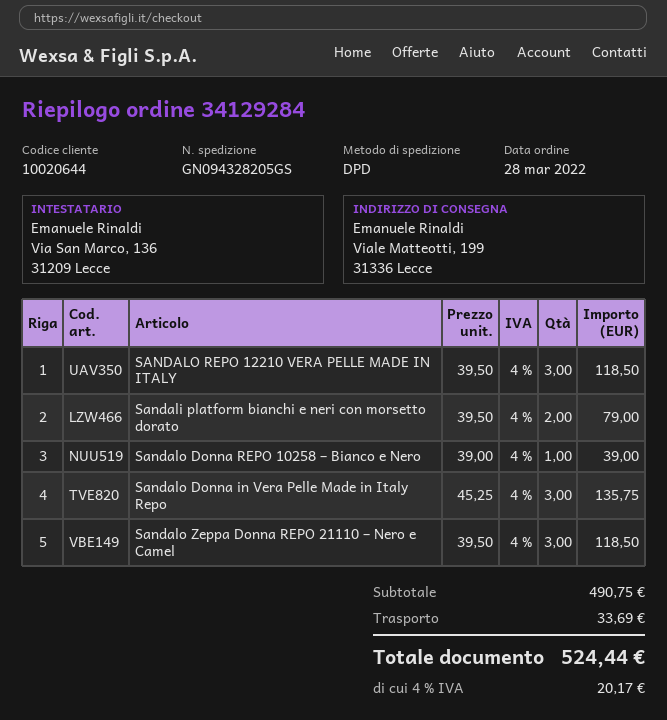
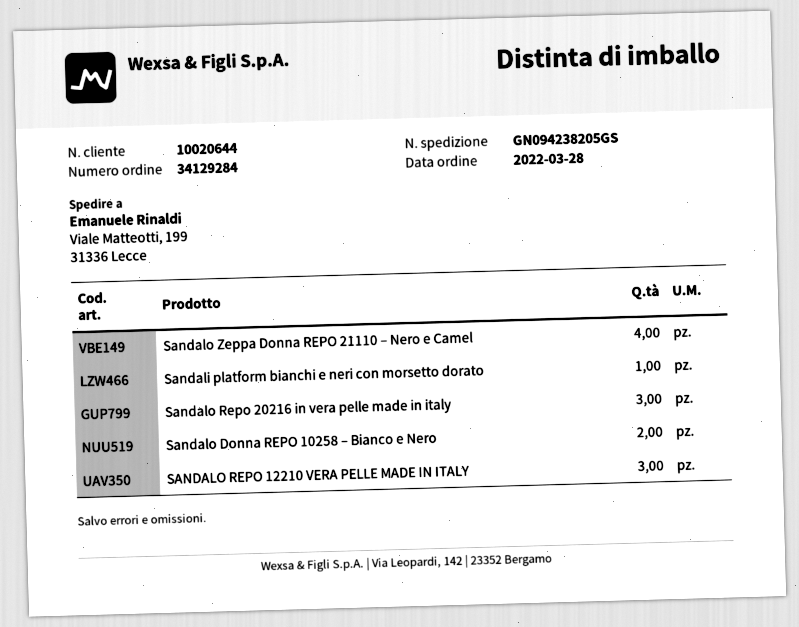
tracking number: GN094328205GS -> GN094238205GS
Sandali platform bianchi e neri con morsetto dorato: 2 -> 1
Sandalo Donna REPO 10258 – Bianco e Nero: 1 -> 2
Sandalo Donna in Vera Pelle Made in Italy Repo: 3 -> none
Sandalo Zeppa Donna REPO 21110 – Nero e Camel: 3 -> 4
Sandalo Repo 20216 in vera pelle made in italy: none -> 3

